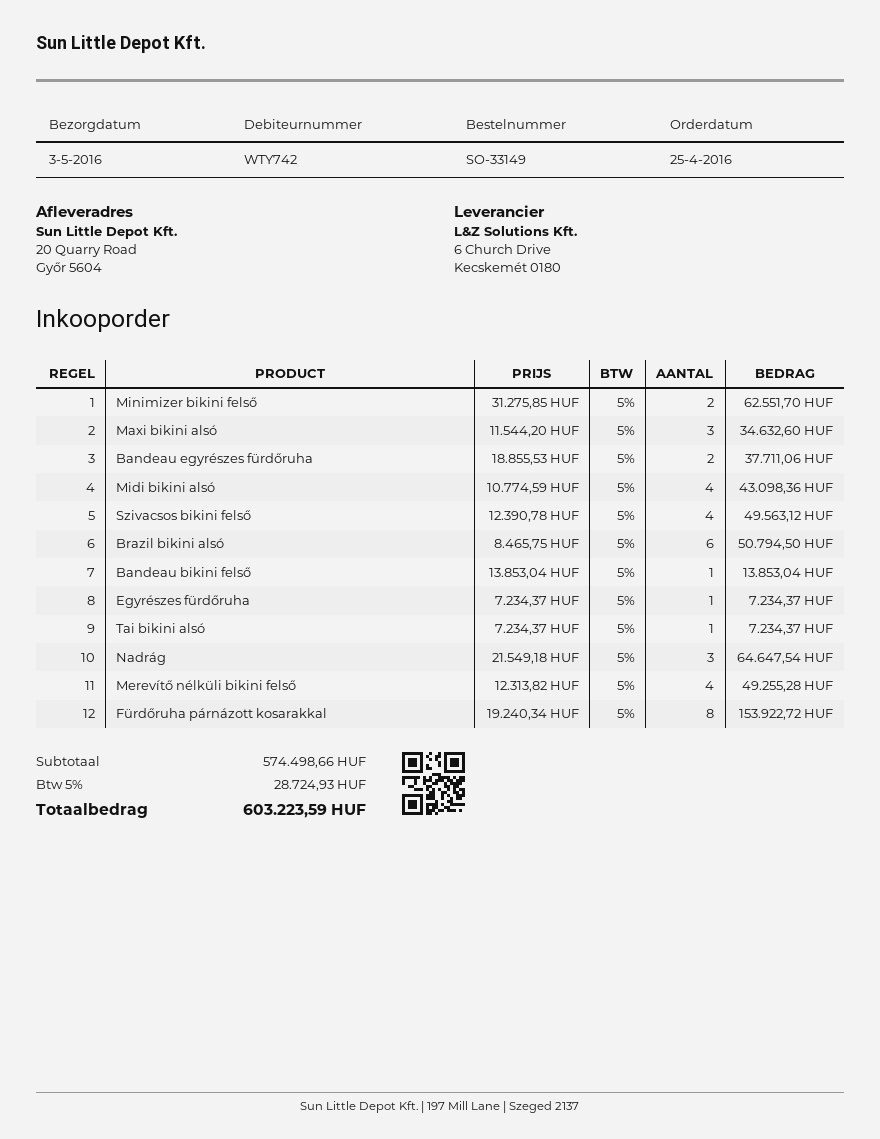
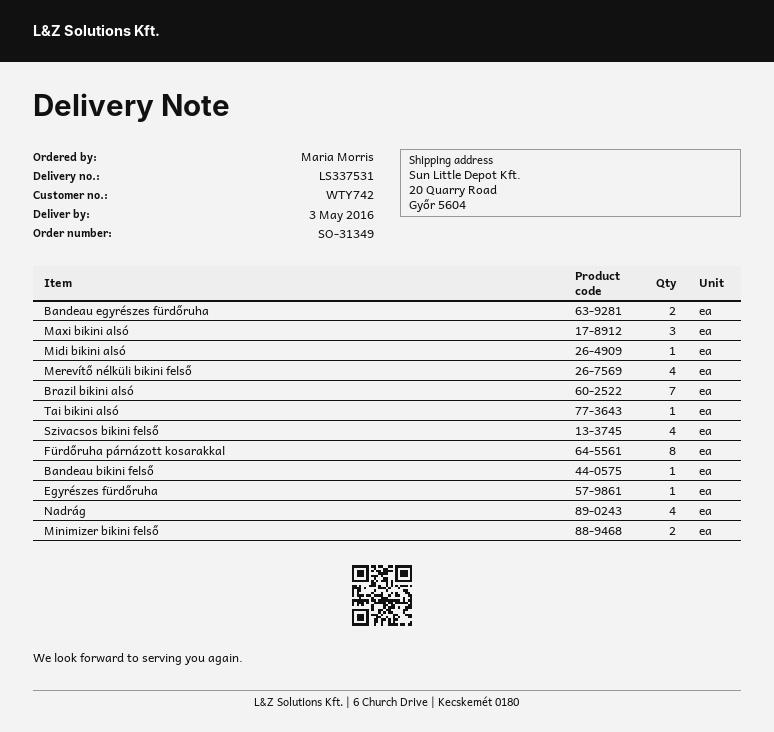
order number: SO-33149 -> SO-31349
Midi bikini alsó: 4 -> 1
Brazil bikini alsó: 6 -> 7
Nadrág: 3 -> 4

